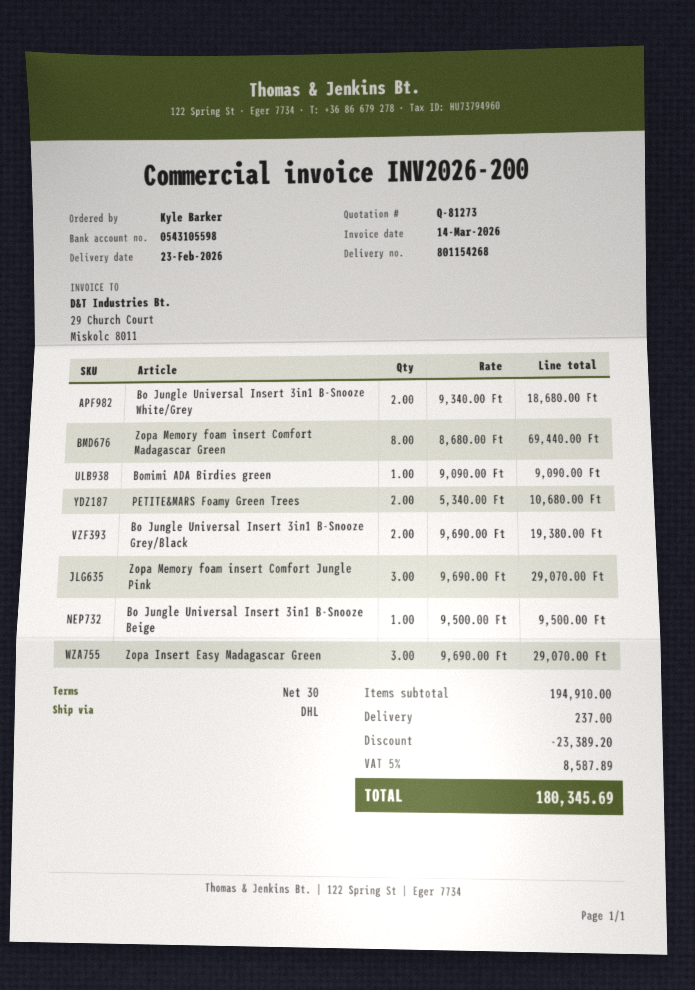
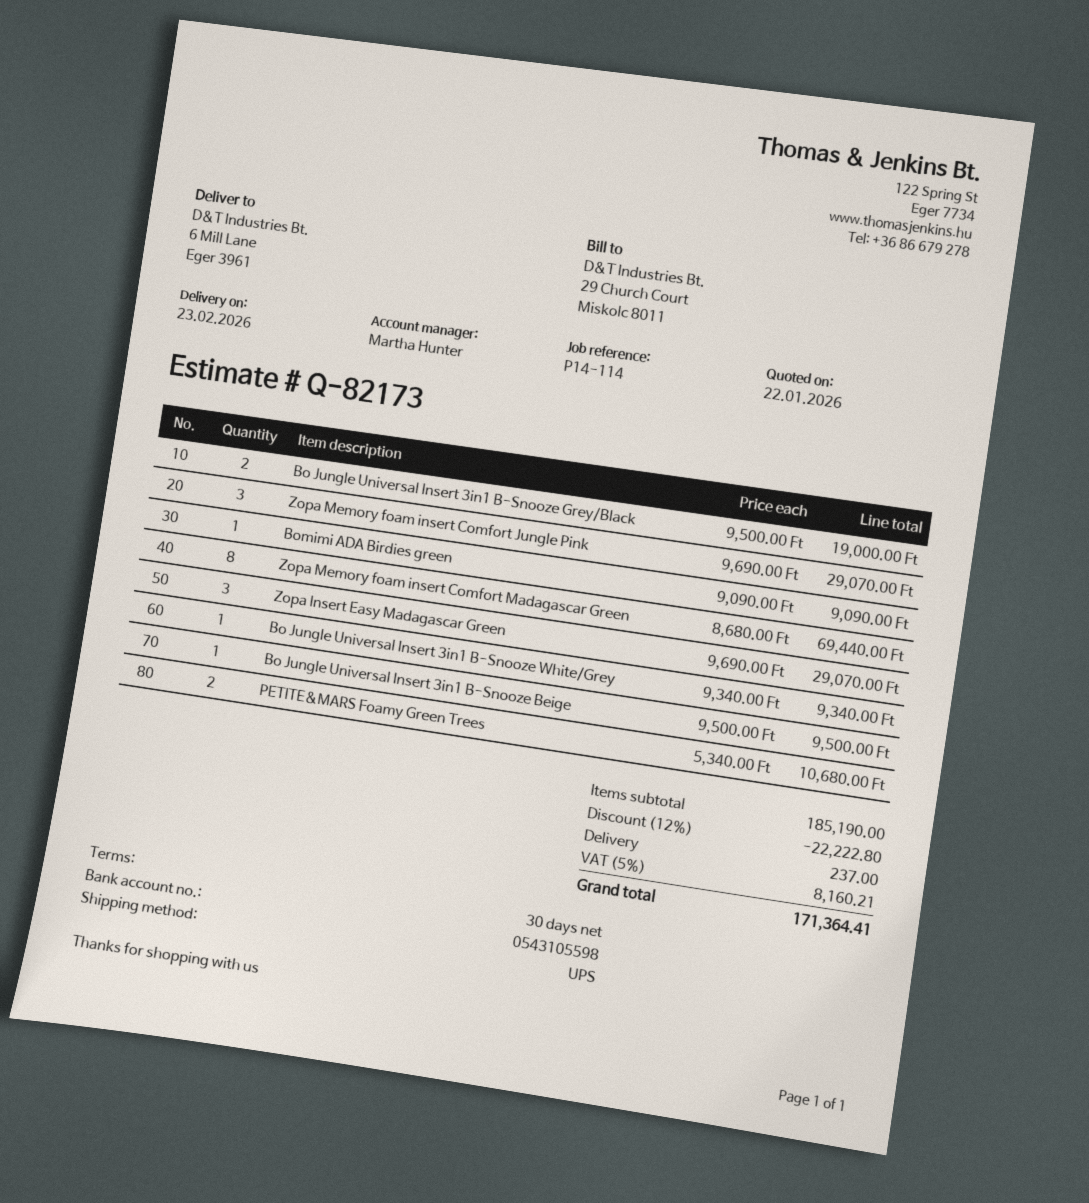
quote number: Q-81273 -> Q-82173
shipping method: DHL -> UPS
Bo Jungle Universal Insert 3in1 B-Snooze White/Grey: 2 x 9340.00 = 18680.00 -> 1 x 9340.00 = 9340.00
Bo Jungle Universal Insert 3in1 B-Snooze Grey/Black: 2 x 9690.00 = 19380.00 -> 2 x 9500.00 = 19000.00
subtotal: 194910.00 -> 185190.00
discount: 23389.20 -> 22222.80
tax: 5% = 8587.89 -> 5% = 8160.21
total: 180345.69 -> 171364.41

